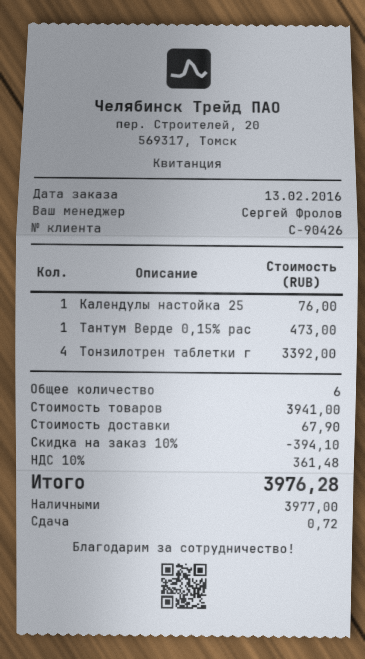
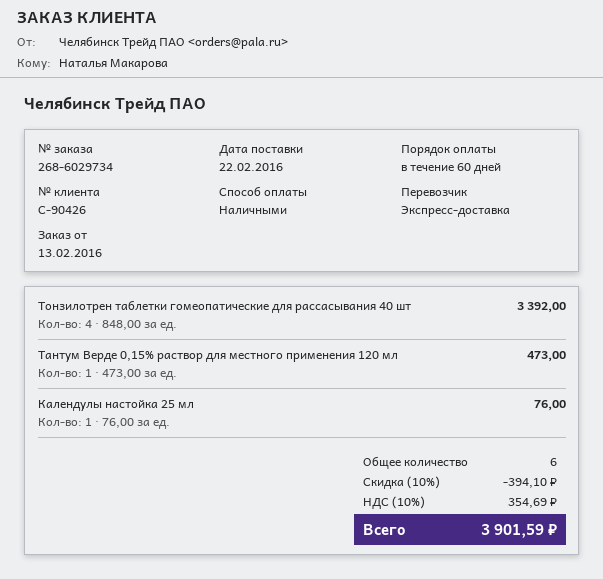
shipping: 67.90 -> none
tax: 10% = 361.48 -> 10% = 354.69
total: 3976.28 -> 3901.59

